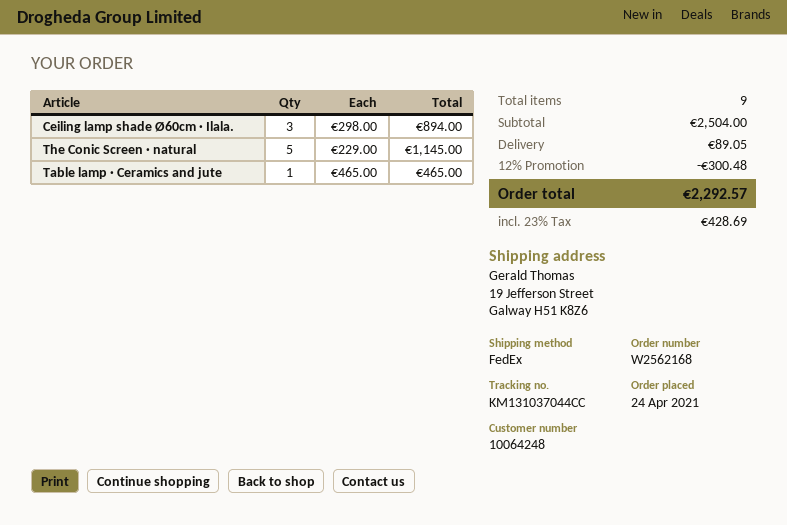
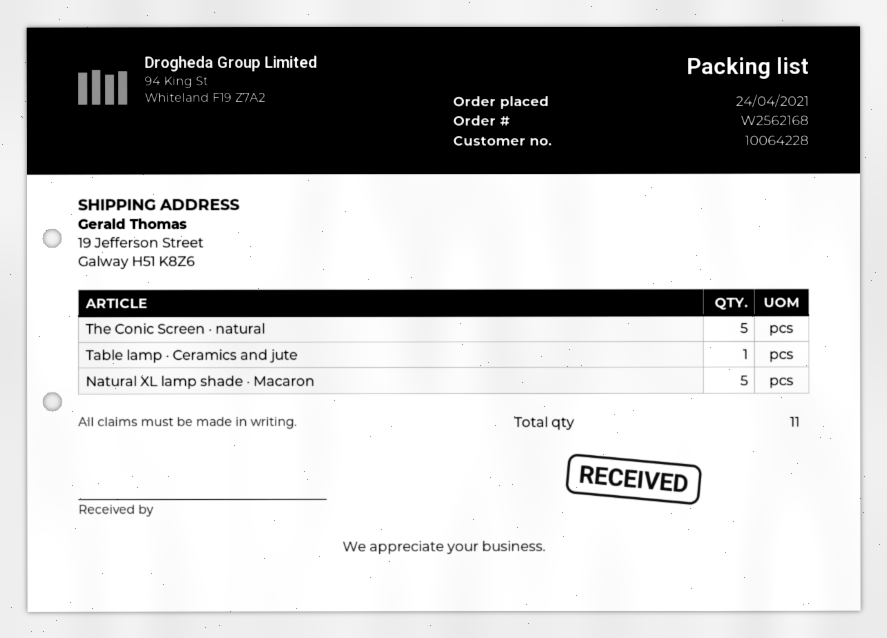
customer number: 10064248 -> 10064228
Ceiling lamp shade Ø60cm · Ilala.: 3 -> none
Natural XL lamp shade · Macaron: none -> 5
total quantity: 9 -> 11

